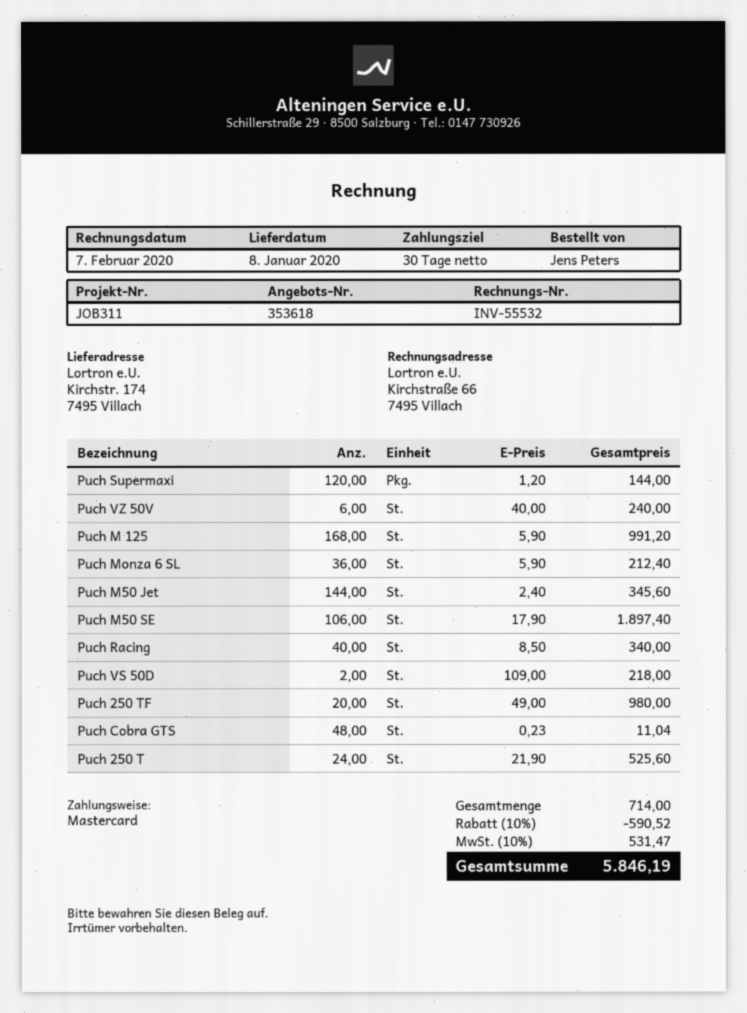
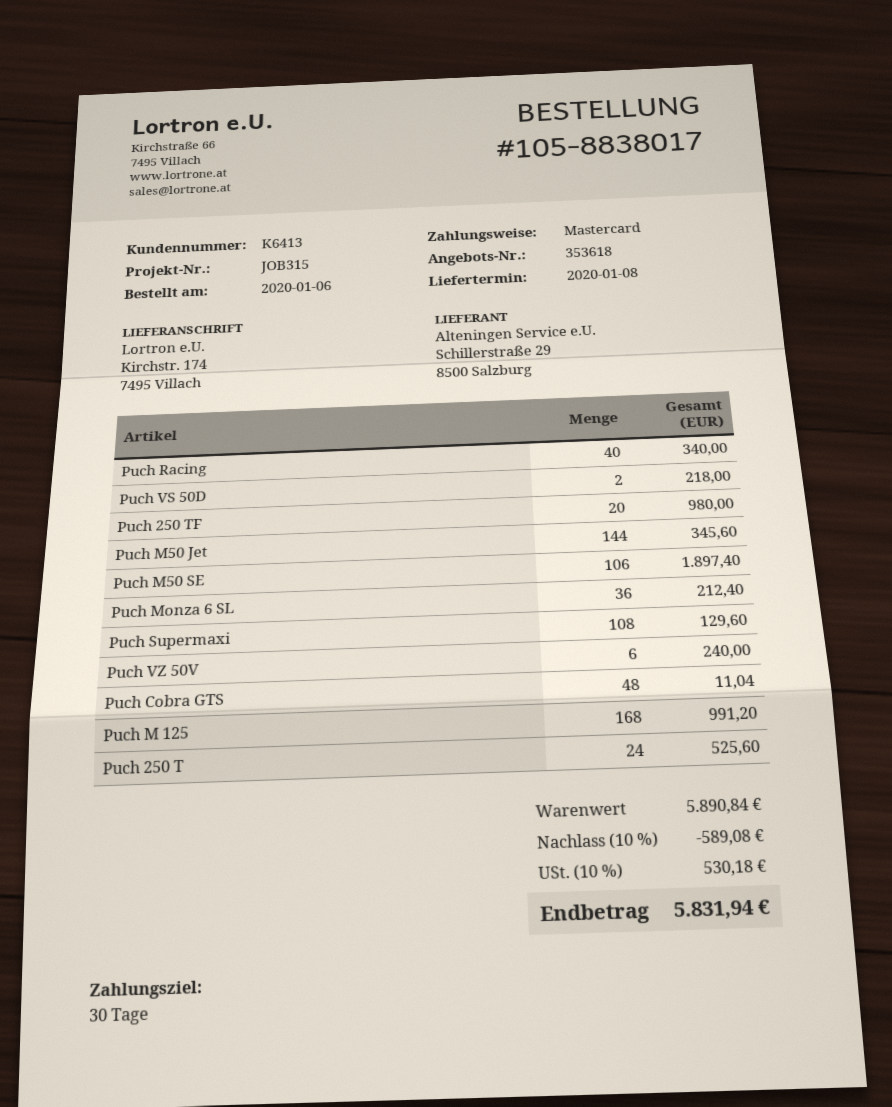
reference: JOB311 -> JOB315
Puch Supermaxi: 120 for 144.00 -> 108 for 129.60
discount: 10% = 590.52 -> 10% = 589.08
tax: 10% = 531.47 -> 10% = 530.18
total: 5846.19 -> 5831.94

